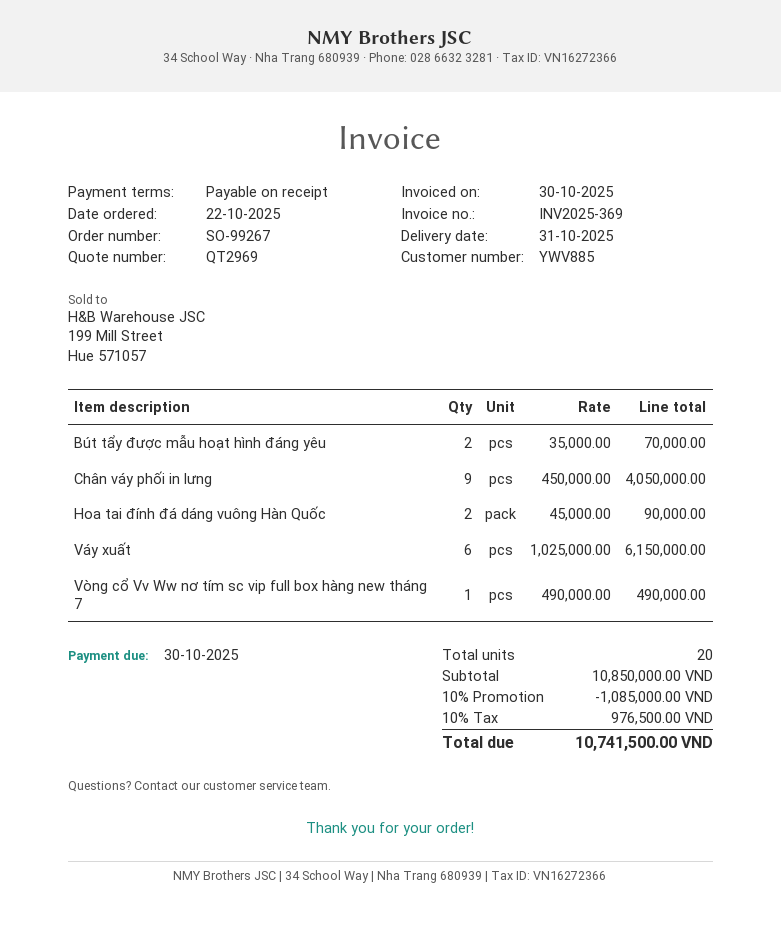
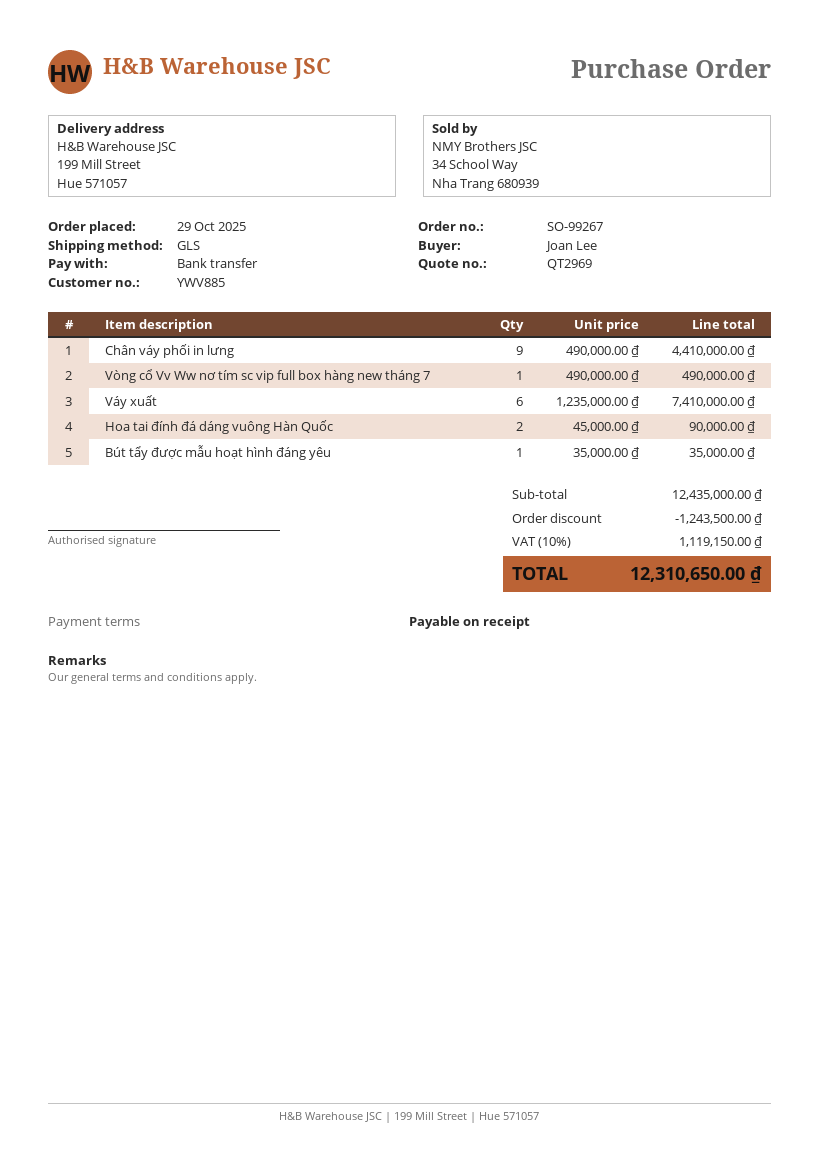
order date: 2025-10-22 -> 2025-10-29
Bút tẩy được mẫu hoạt hình đáng yêu: 2 x 35000.00 = 70000.00 -> 1 x 35000.00 = 35000.00
Chân váy phối in lưng: 9 x 450000.00 = 4050000.00 -> 9 x 490000.00 = 4410000.00
Váy xuất: 6 x 1025000.00 = 6150000.00 -> 6 x 1235000.00 = 7410000.00
subtotal: 10850000.00 -> 12435000.00
discount: 1085000.00 -> 1243500.00
tax: 10% = 976500.00 -> 10% = 1119150.00
total: 10741500.00 -> 12310650.00

